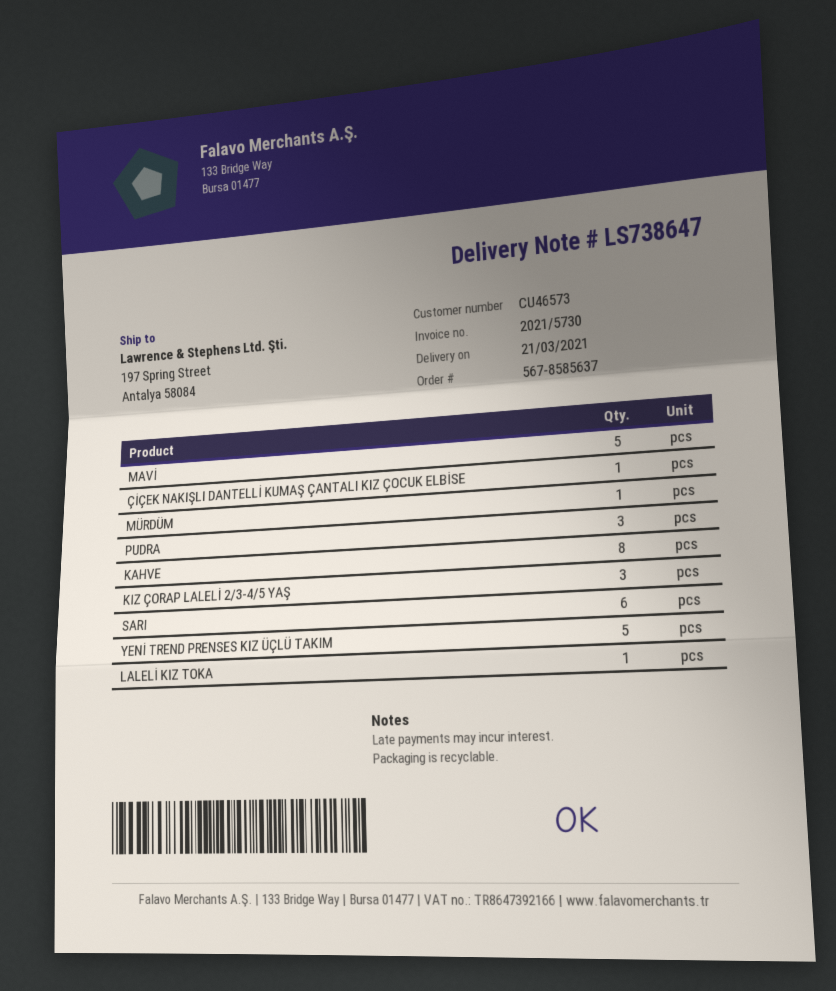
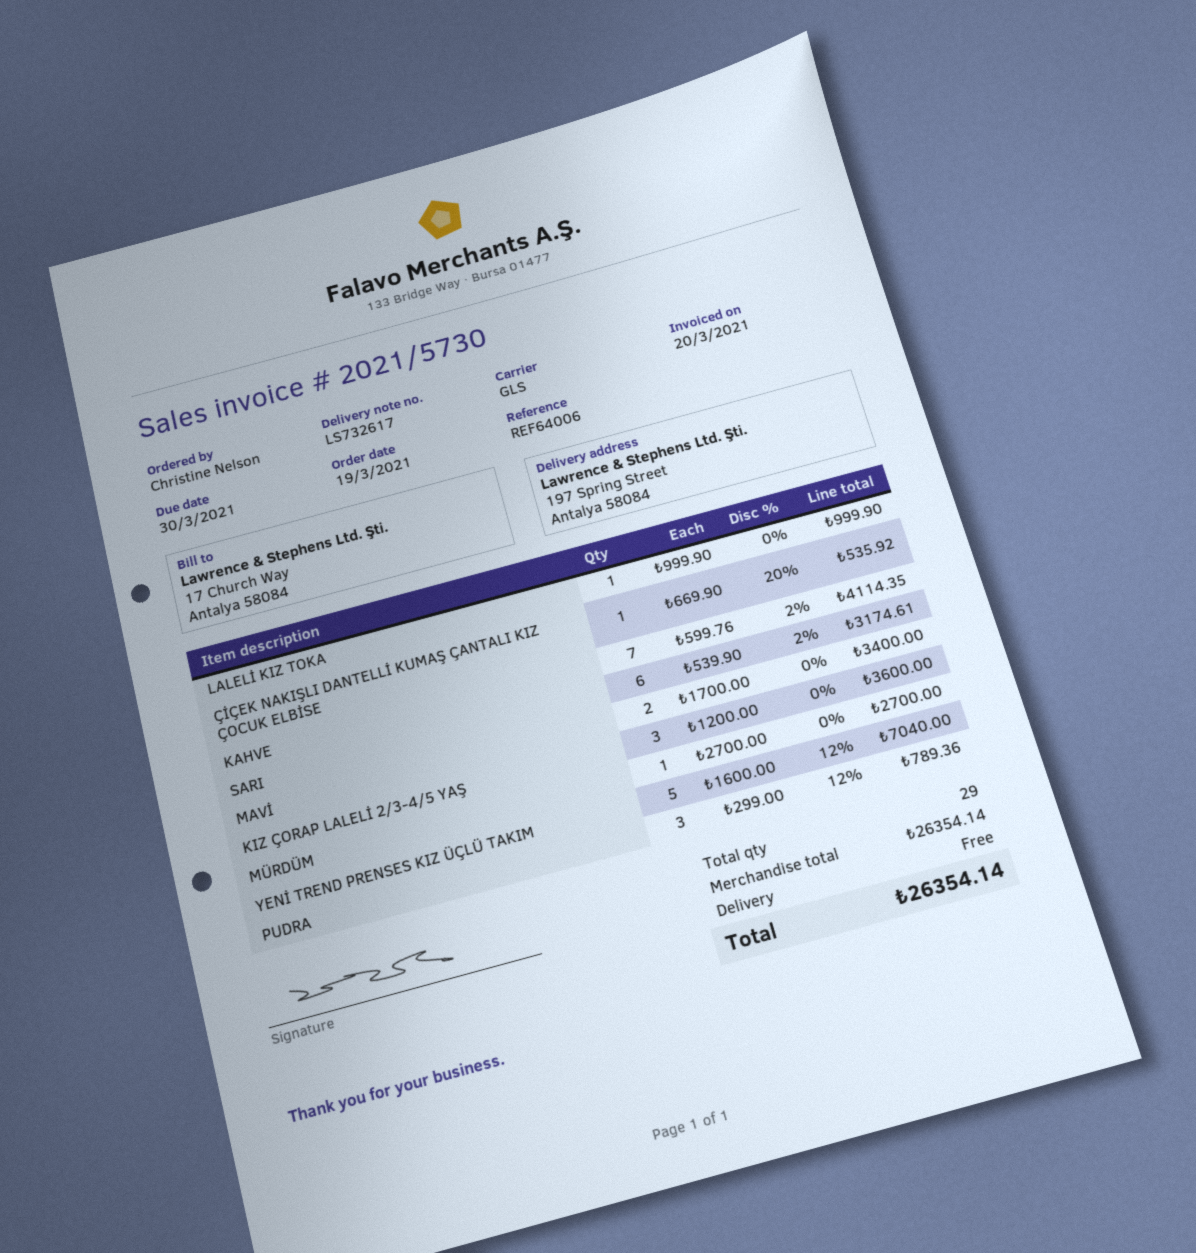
delivery note number: LS738647 -> LS732617
MAVİ: 5 -> 2
KAHVE: 8 -> 7

